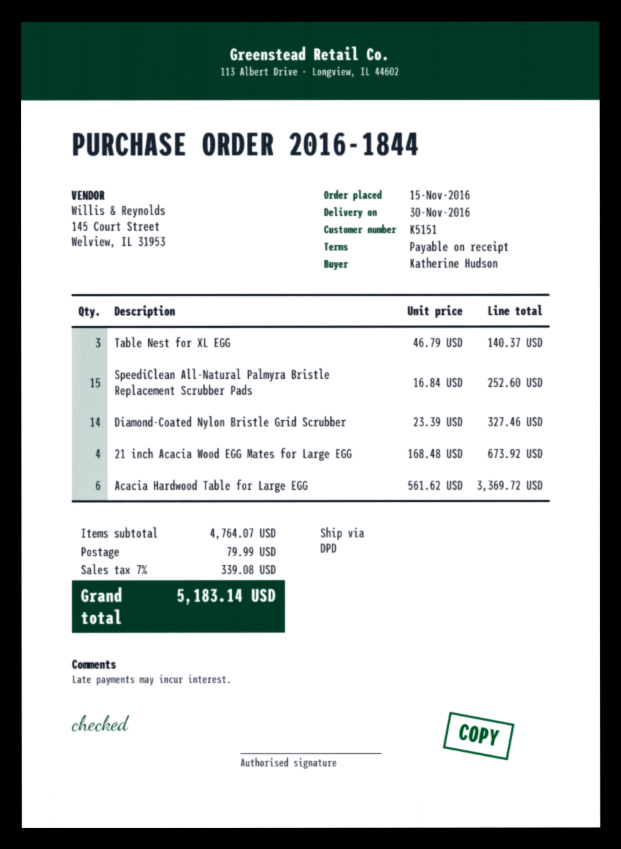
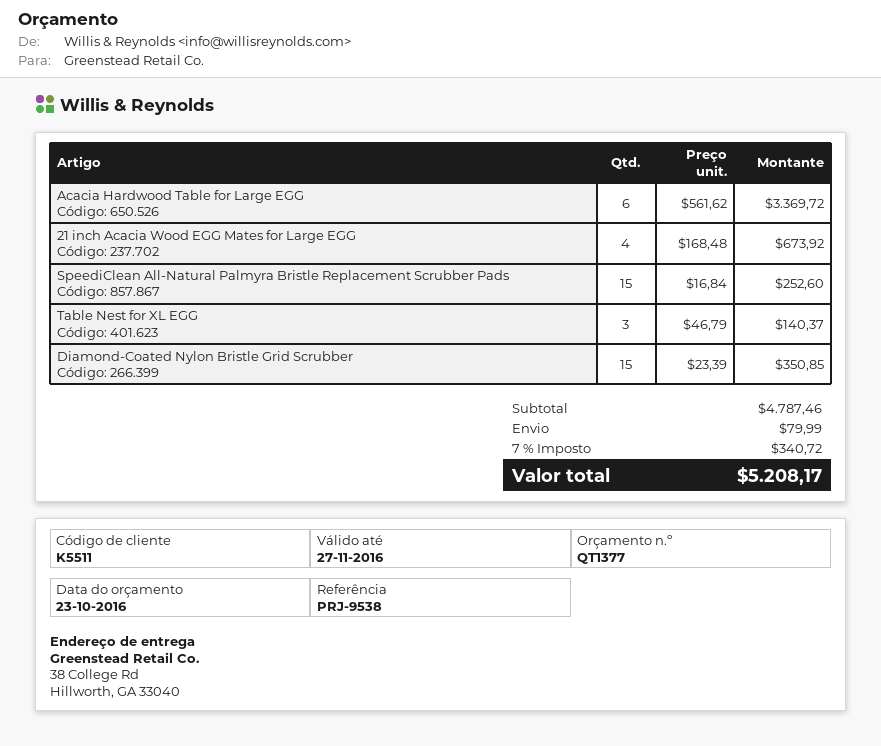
customer number: K5151 -> K5511
Diamond-Coated Nylon Bristle Grid Scrubber: 14 x 23.39 = 327.46 -> 15 x 23.39 = 350.85
subtotal: 4764.07 -> 4787.46
tax: 7% = 339.08 -> 7% = 340.72
total: 5183.14 -> 5208.17

